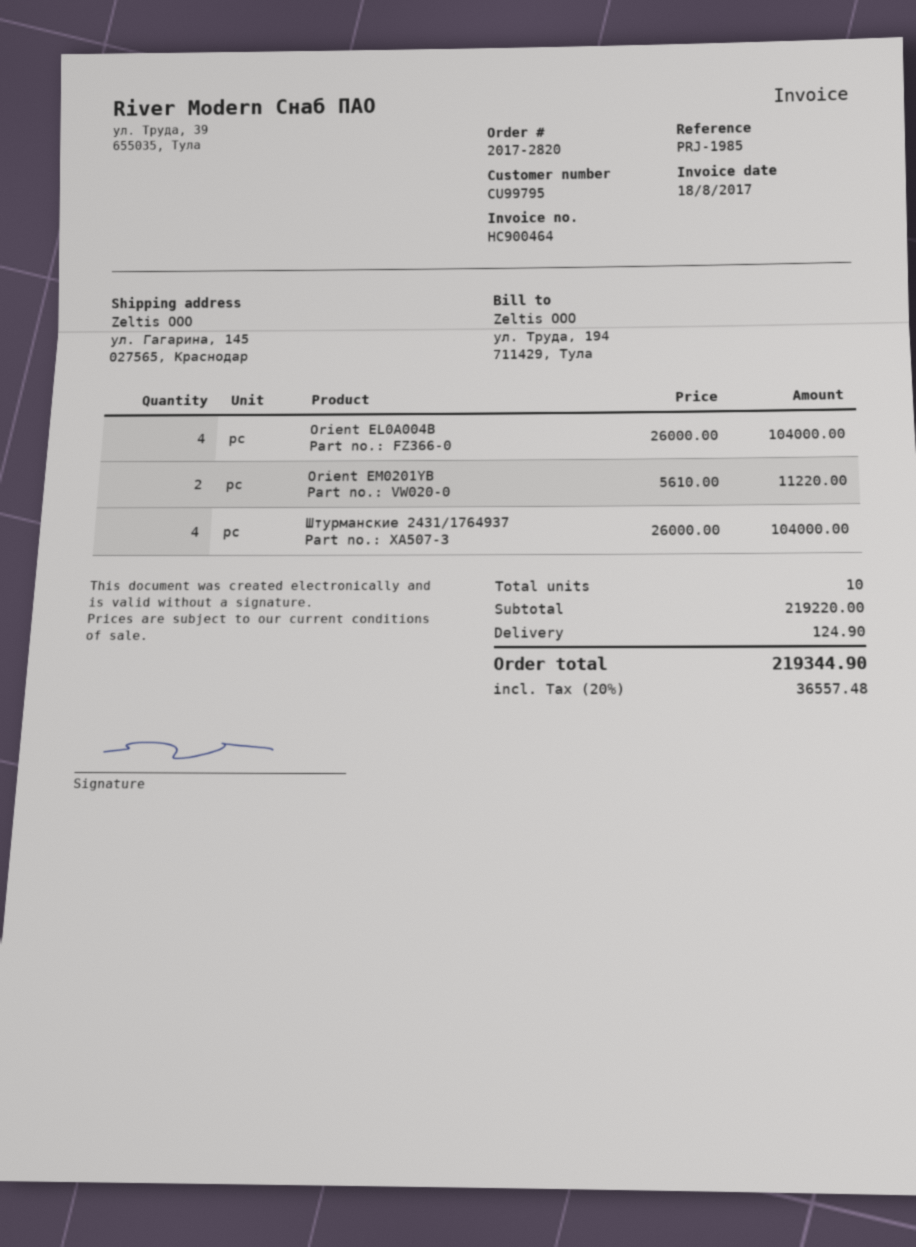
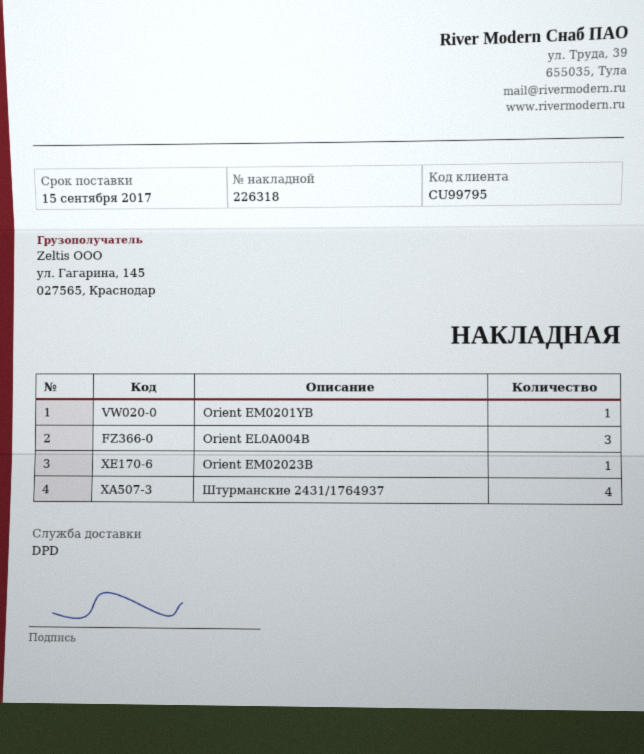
Orient EL0A004B: 4 -> 3
Orient EM0201YB: 2 -> 1
Orient EM02023B: none -> 1

